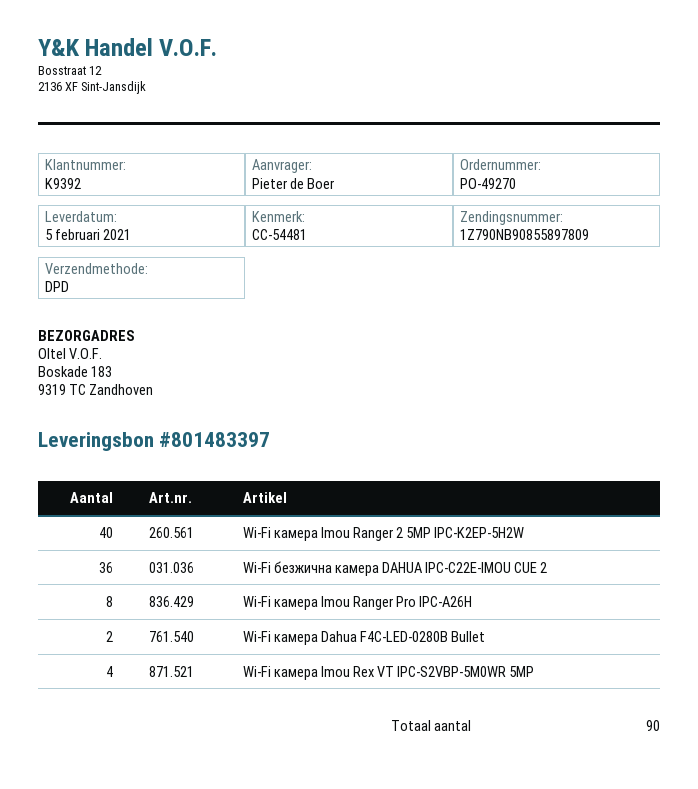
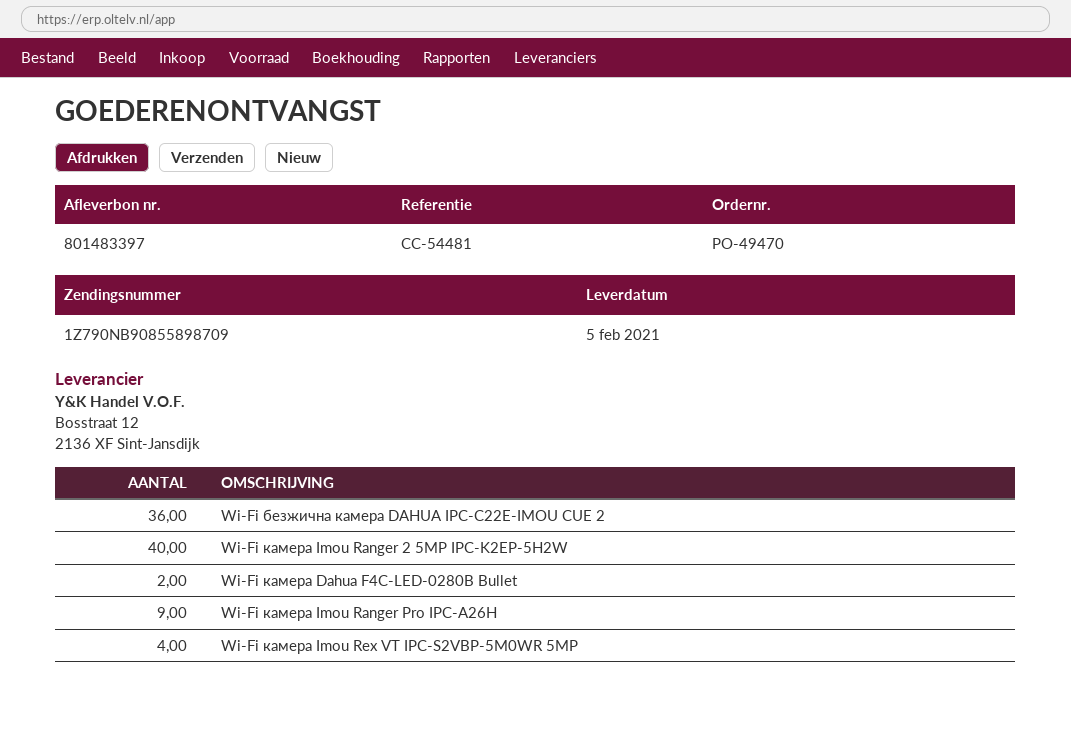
order number: PO-49270 -> PO-49470
tracking number: 1Z790NB90855897809 -> 1Z790NB90855898709
Wi-Fi камера Imou Ranger Pro IPC-A26H: 8 -> 9

